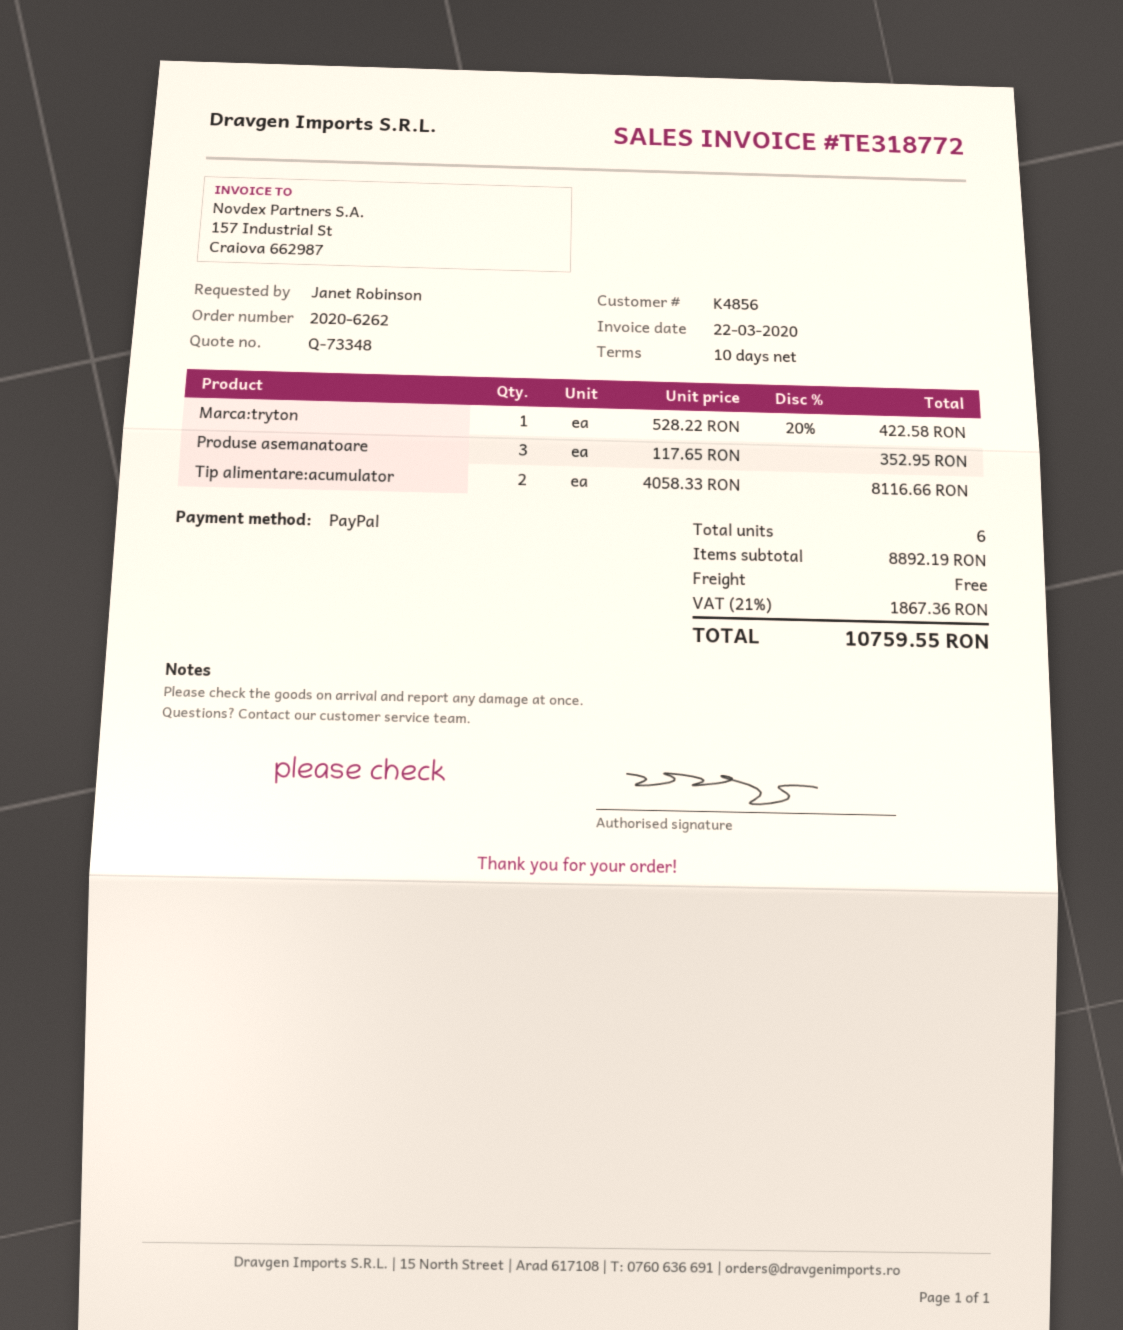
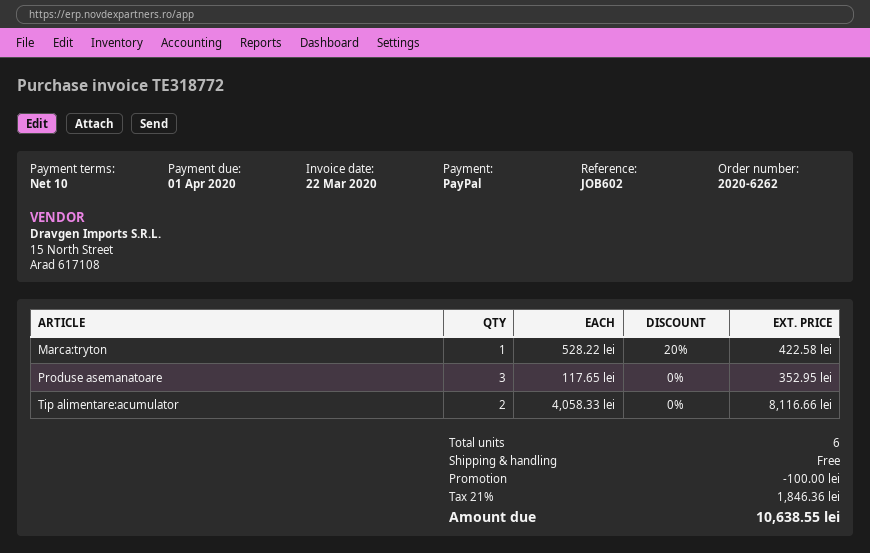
discount: none -> 100.00
tax: 21% = 1867.36 -> 21% = 1846.36
total: 10759.55 -> 10638.55

